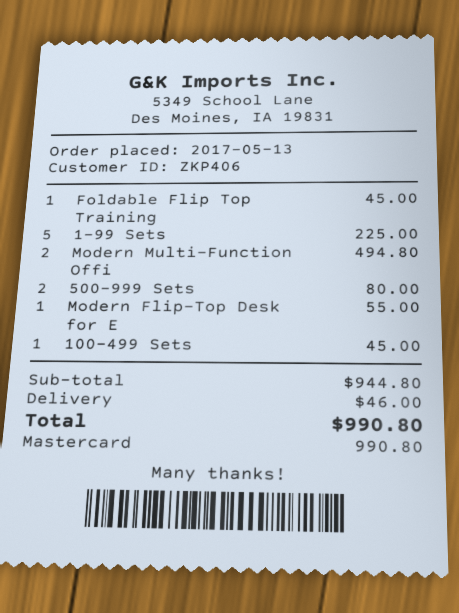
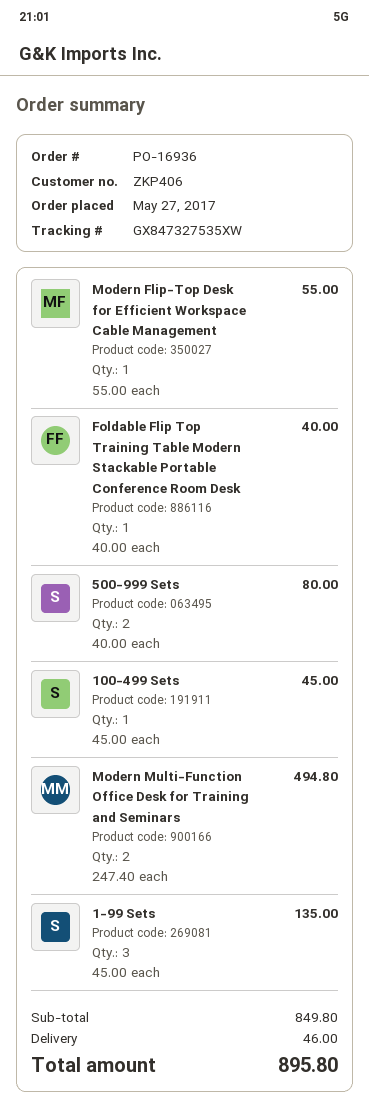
order date: 2017-05-13 -> 2017-05-27
Foldable Flip Top Training: 1 for 45.00 -> 1 for 40.00
1-99 Sets: 5 for 225.00 -> 3 for 135.00
subtotal: 944.80 -> 849.80
total: 990.80 -> 895.80

